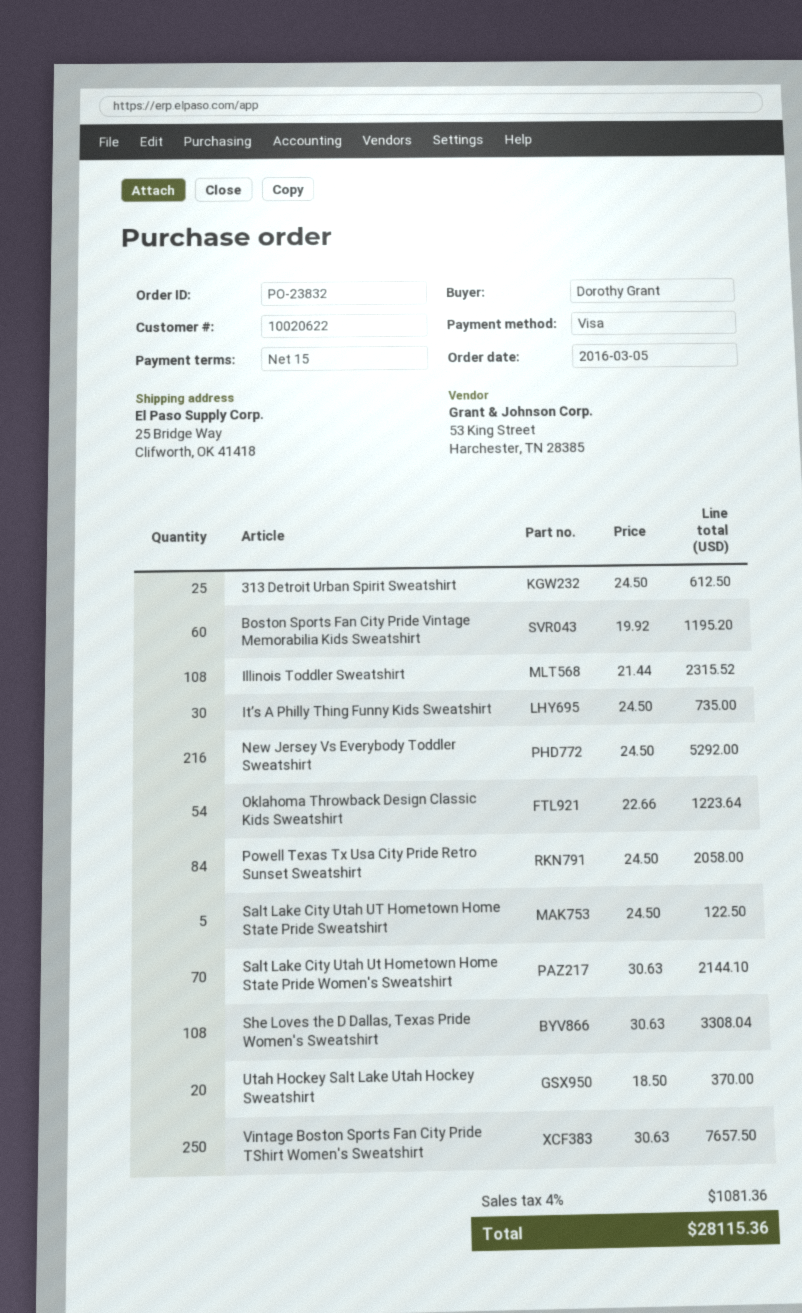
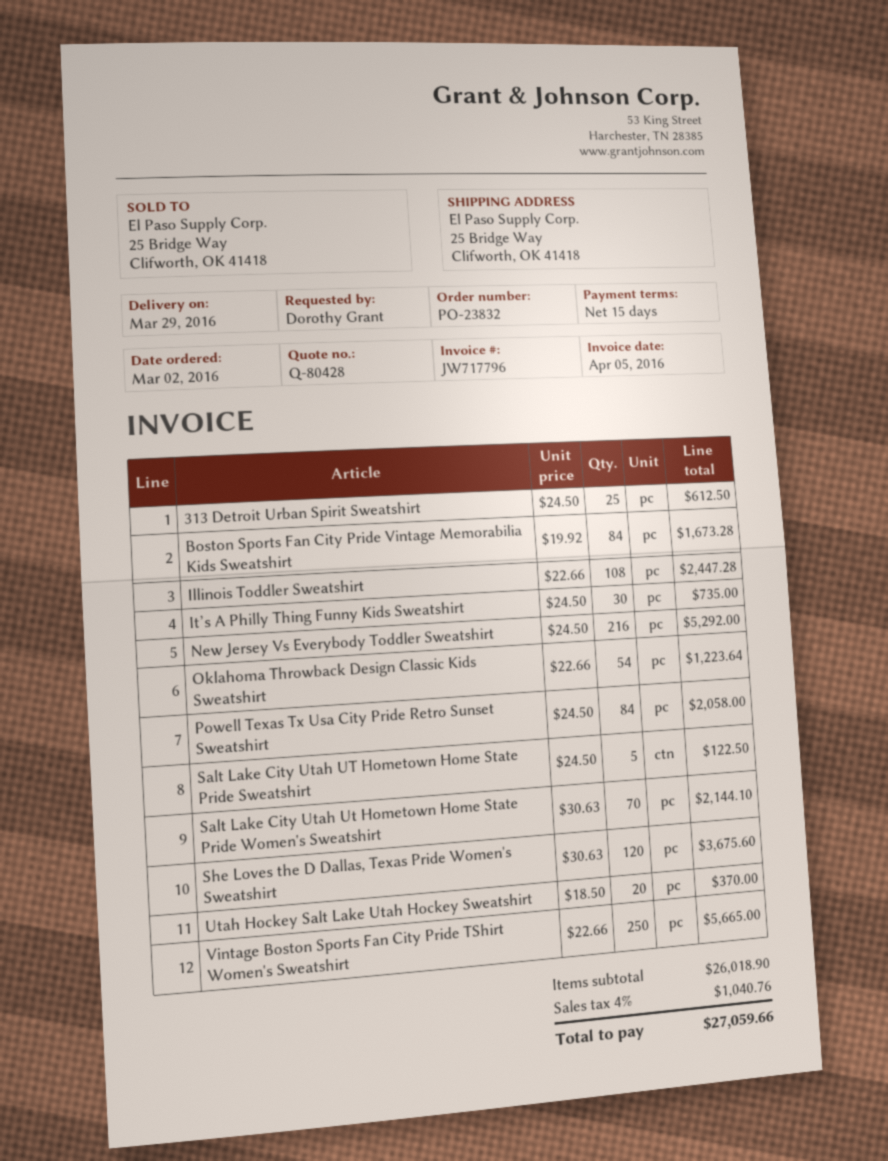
order date: 2016-03-05 -> 2016-03-02
Boston Sports Fan City Pride Vintage Memorabilia Kids Sweatshirt: 60 x 19.92 = 1195.20 -> 84 x 19.92 = 1673.28
Illinois Toddler Sweatshirt: 108 x 21.44 = 2315.52 -> 108 x 22.66 = 2447.28
She Loves the D Dallas, Texas Pride Women's Sweatshirt: 108 x 30.63 = 3308.04 -> 120 x 30.63 = 3675.60
Vintage Boston Sports Fan City Pride TShirt Women's Sweatshirt: 250 x 30.63 = 7657.50 -> 250 x 22.66 = 5665.00
tax: 4% = 1081.36 -> 4% = 1040.76
total: 28115.36 -> 27059.66

